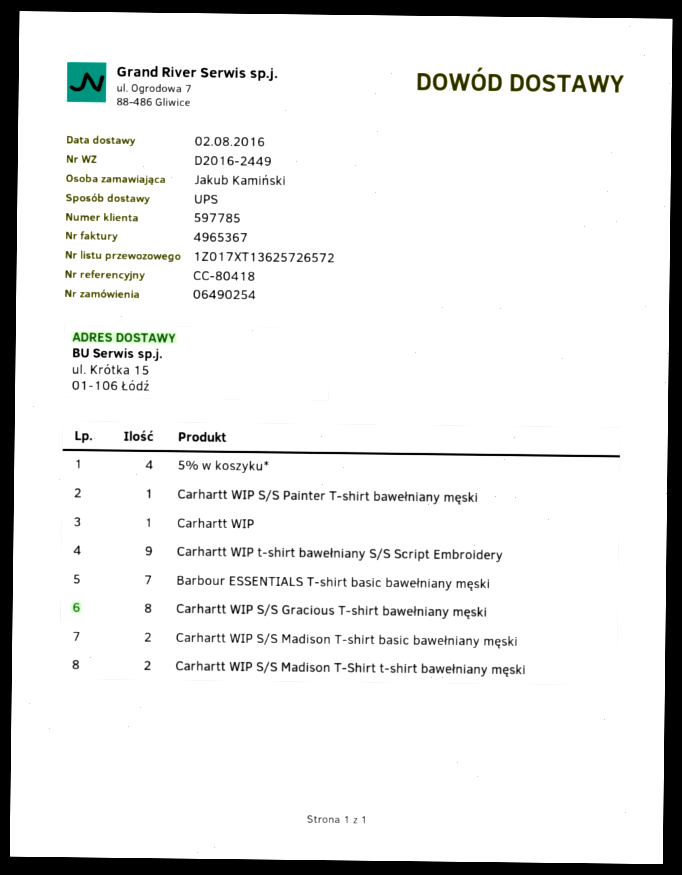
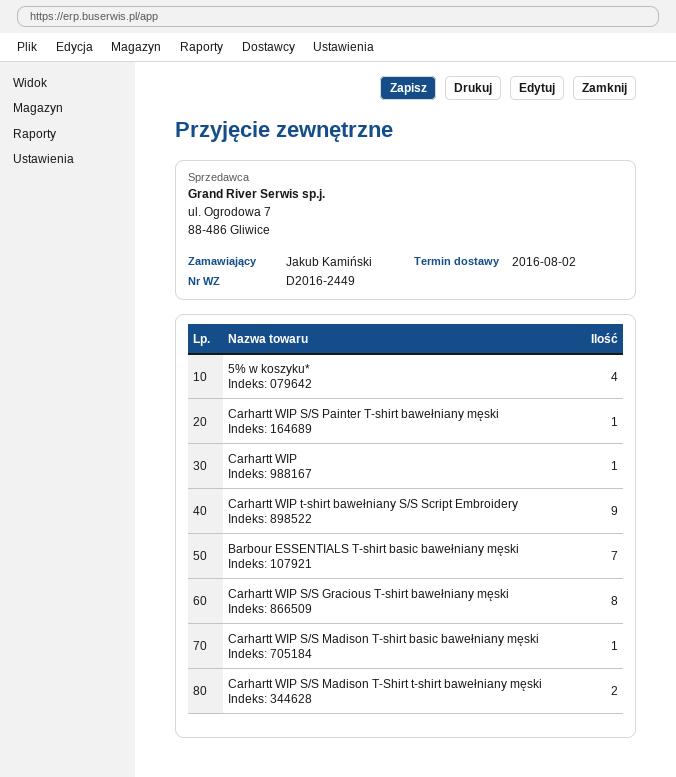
Carhartt WIP S/S Madison T-shirt basic bawełniany męski: 2 -> 1

